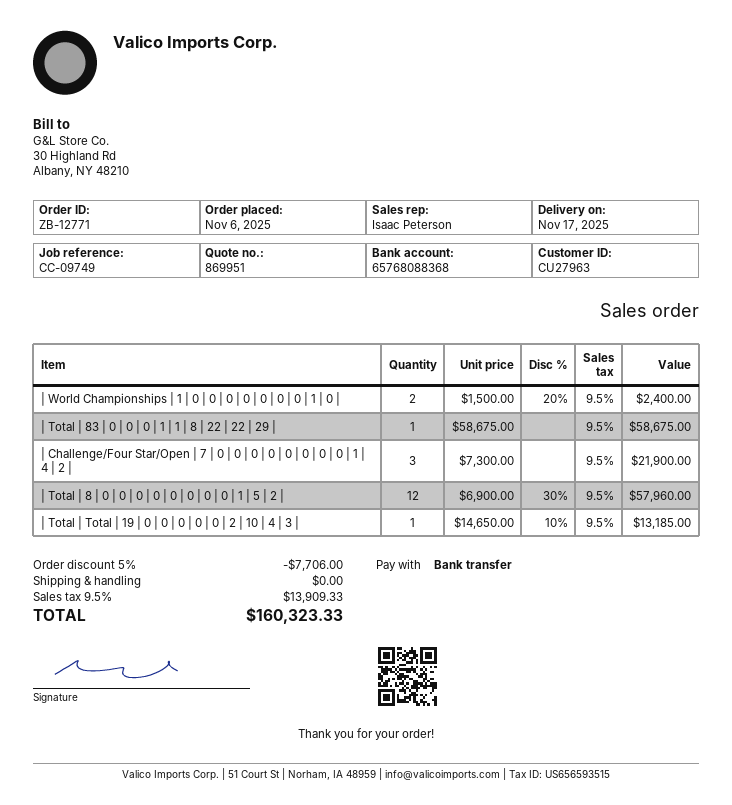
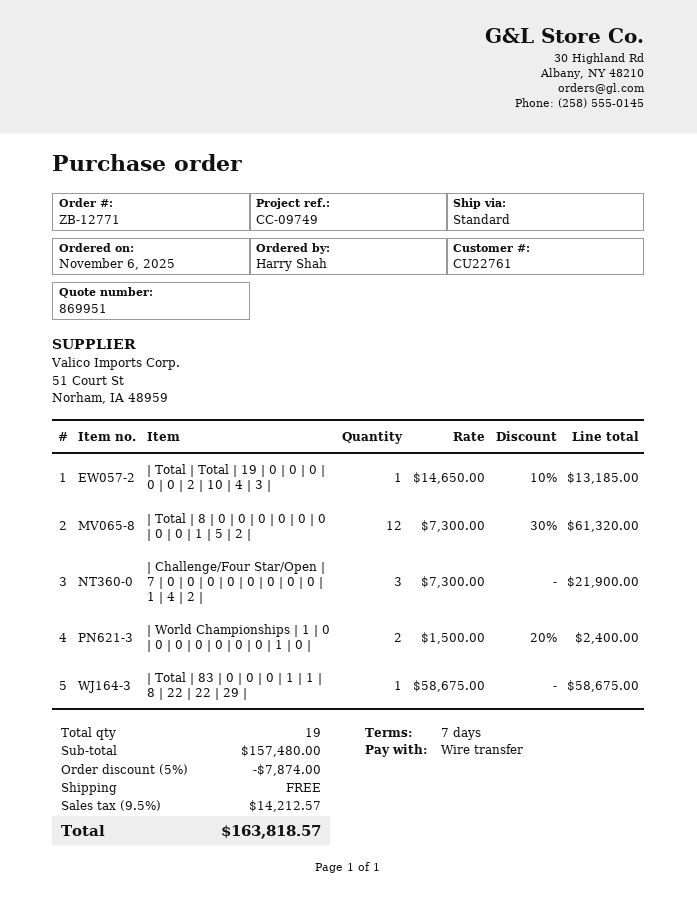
customer number: CU27963 -> CU22761
| Total | 8 | 0 | 0 | 0 | 0 | 0 | 0 | 0 | 0 | 1 | 5 | 2 |: 12 x 6900.00 - 30% = 57960.00 -> 12 x 7300.00 - 30% = 61320.00
discount: 5% = 7706.00 -> 5% = 7874.00
tax: 9.5% = 13909.33 -> 9.5% = 14212.57
total: 160323.33 -> 163818.57

